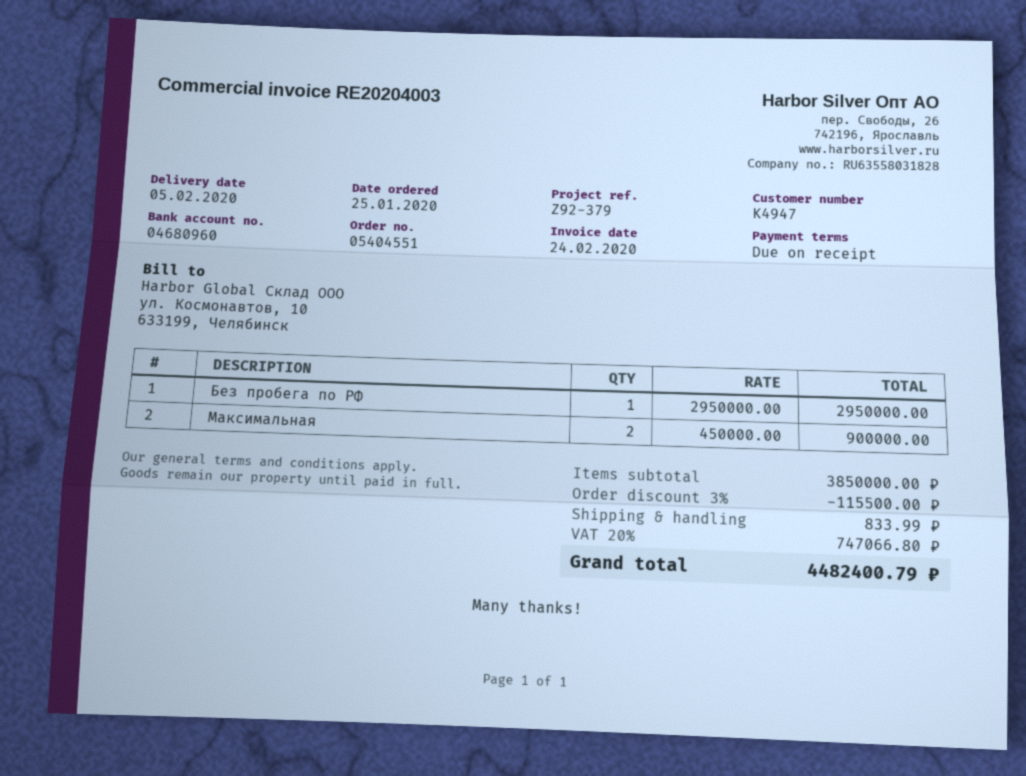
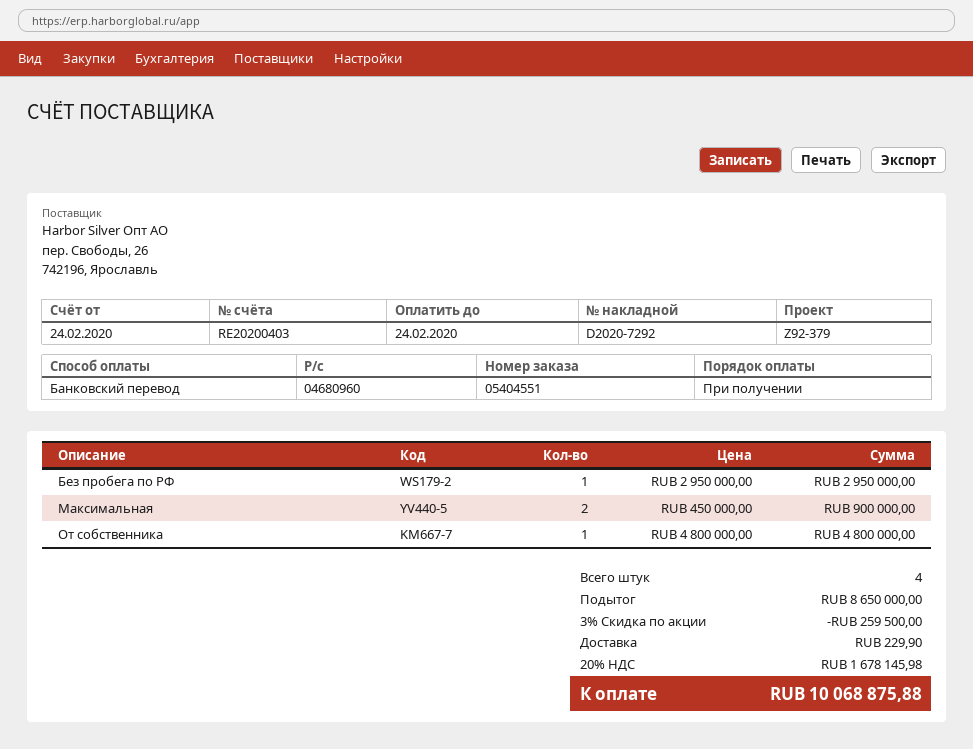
invoice number: RE20204003 -> RE20200403
От собственника: none -> 1 x 4800000.00 = 4800000.00
subtotal: 3850000.00 -> 8650000.00
discount: 3% = 115500.00 -> 3% = 259500.00
shipping: 833.99 -> 229.90
tax: 20% = 747066.80 -> 20% = 1678145.98
total: 4482400.79 -> 10068875.88

